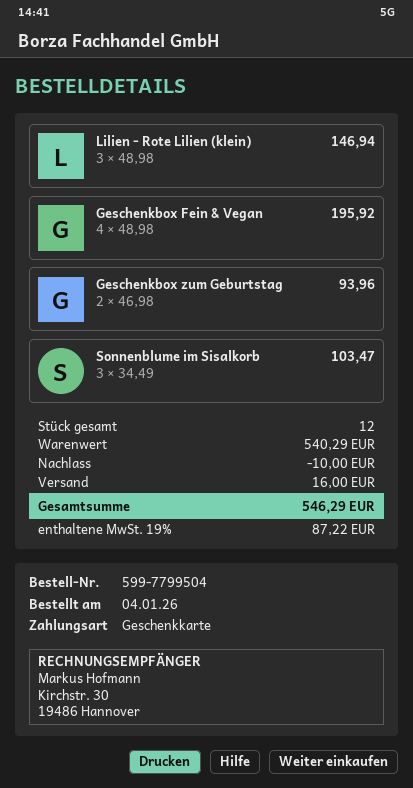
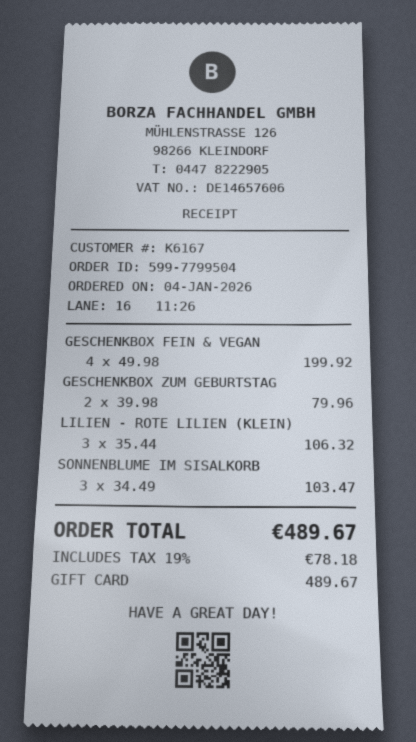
Lilien - Rote Lilien (klein): 3 x 48.98 = 146.94 -> 3 x 35.44 = 106.32
Geschenkbox Fein & Vegan: 4 x 48.98 = 195.92 -> 4 x 49.98 = 199.92
Geschenkbox zum Geburtstag: 2 x 46.98 = 93.96 -> 2 x 39.98 = 79.96
discount: 10.00 -> none
shipping: 16.00 -> none
tax: 19% = 87.22 -> 19% = 78.18
total: 546.29 -> 489.67

